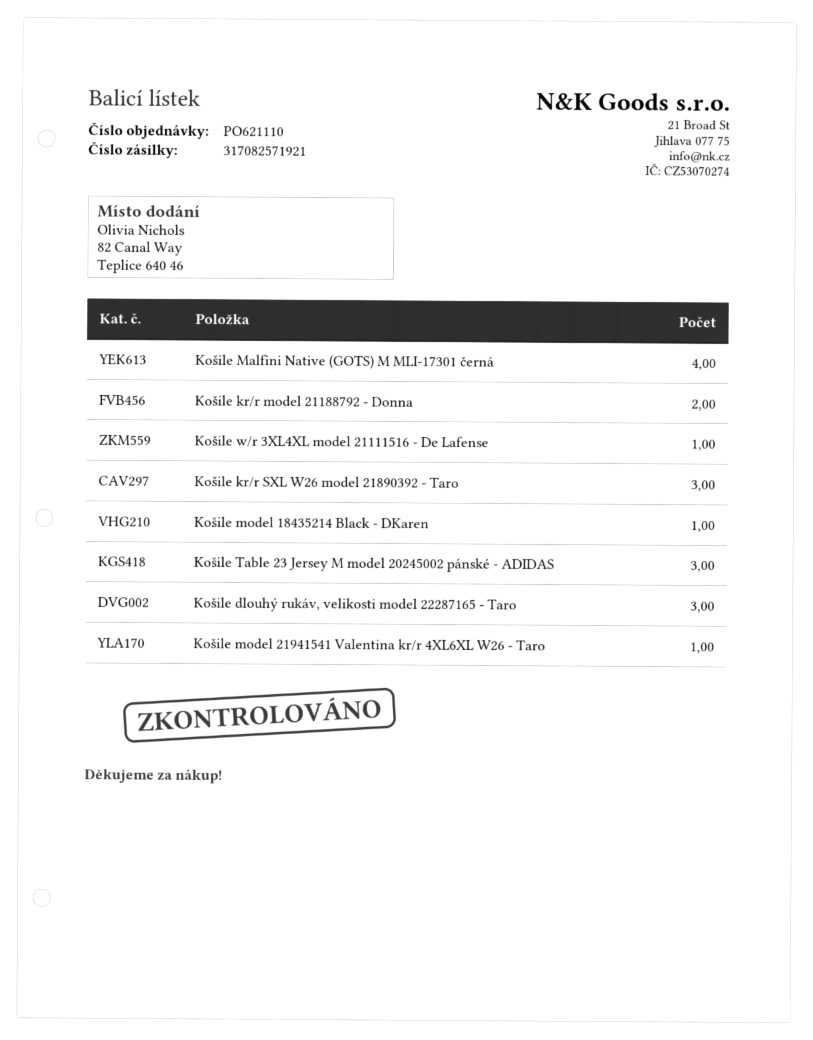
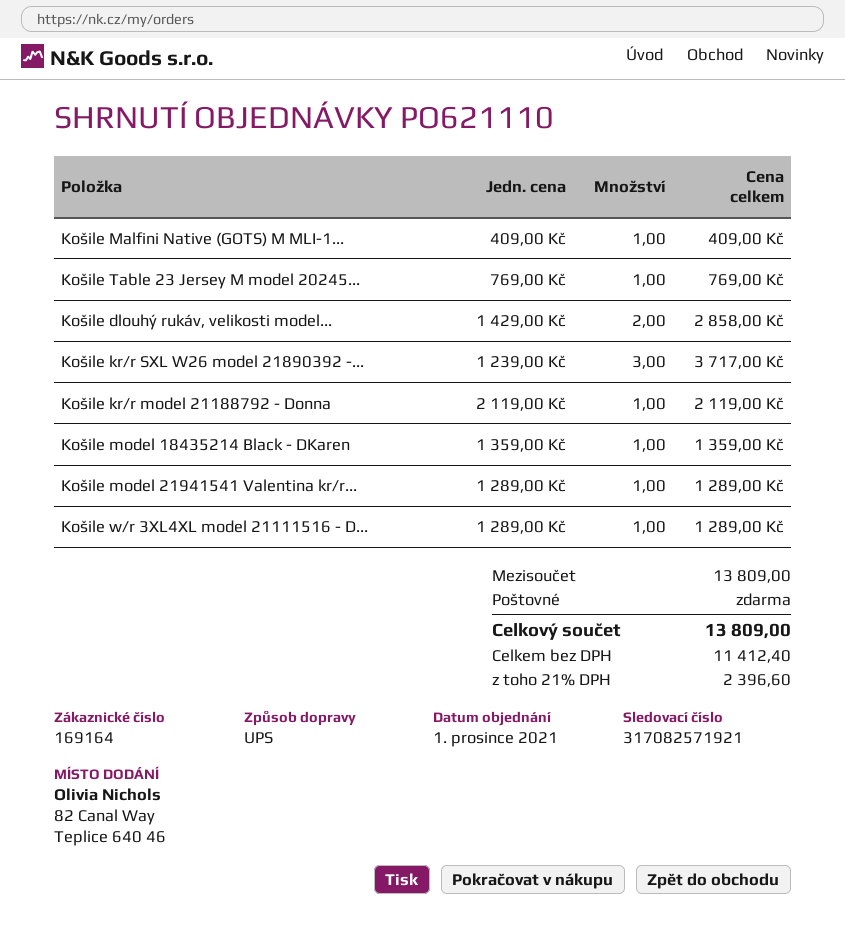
Košile Malfini Native (GOTS) M MLI-17301 černá: 4 -> 1
Košile kr/r model 21188792 - Donna: 2 -> 1
Košile Table 23 Jersey M model 20245002 pánské - ADIDAS: 3 -> 1
Košile dlouhý rukáv, velikosti model 22287165 - Taro: 3 -> 2

